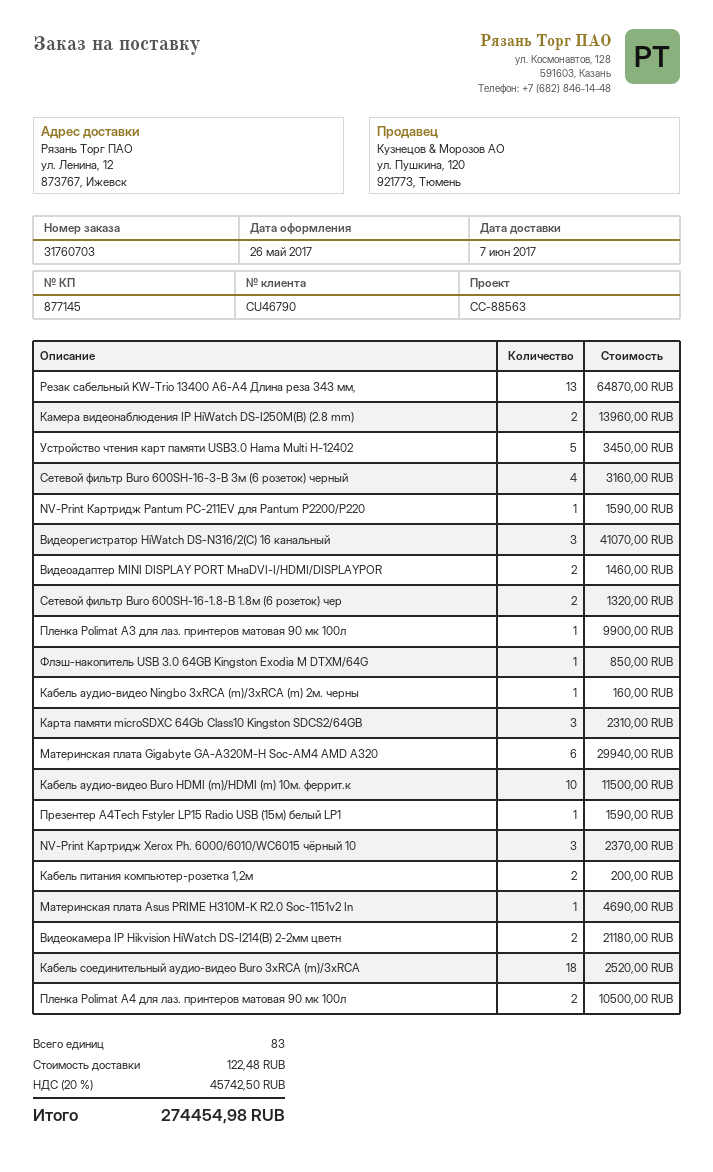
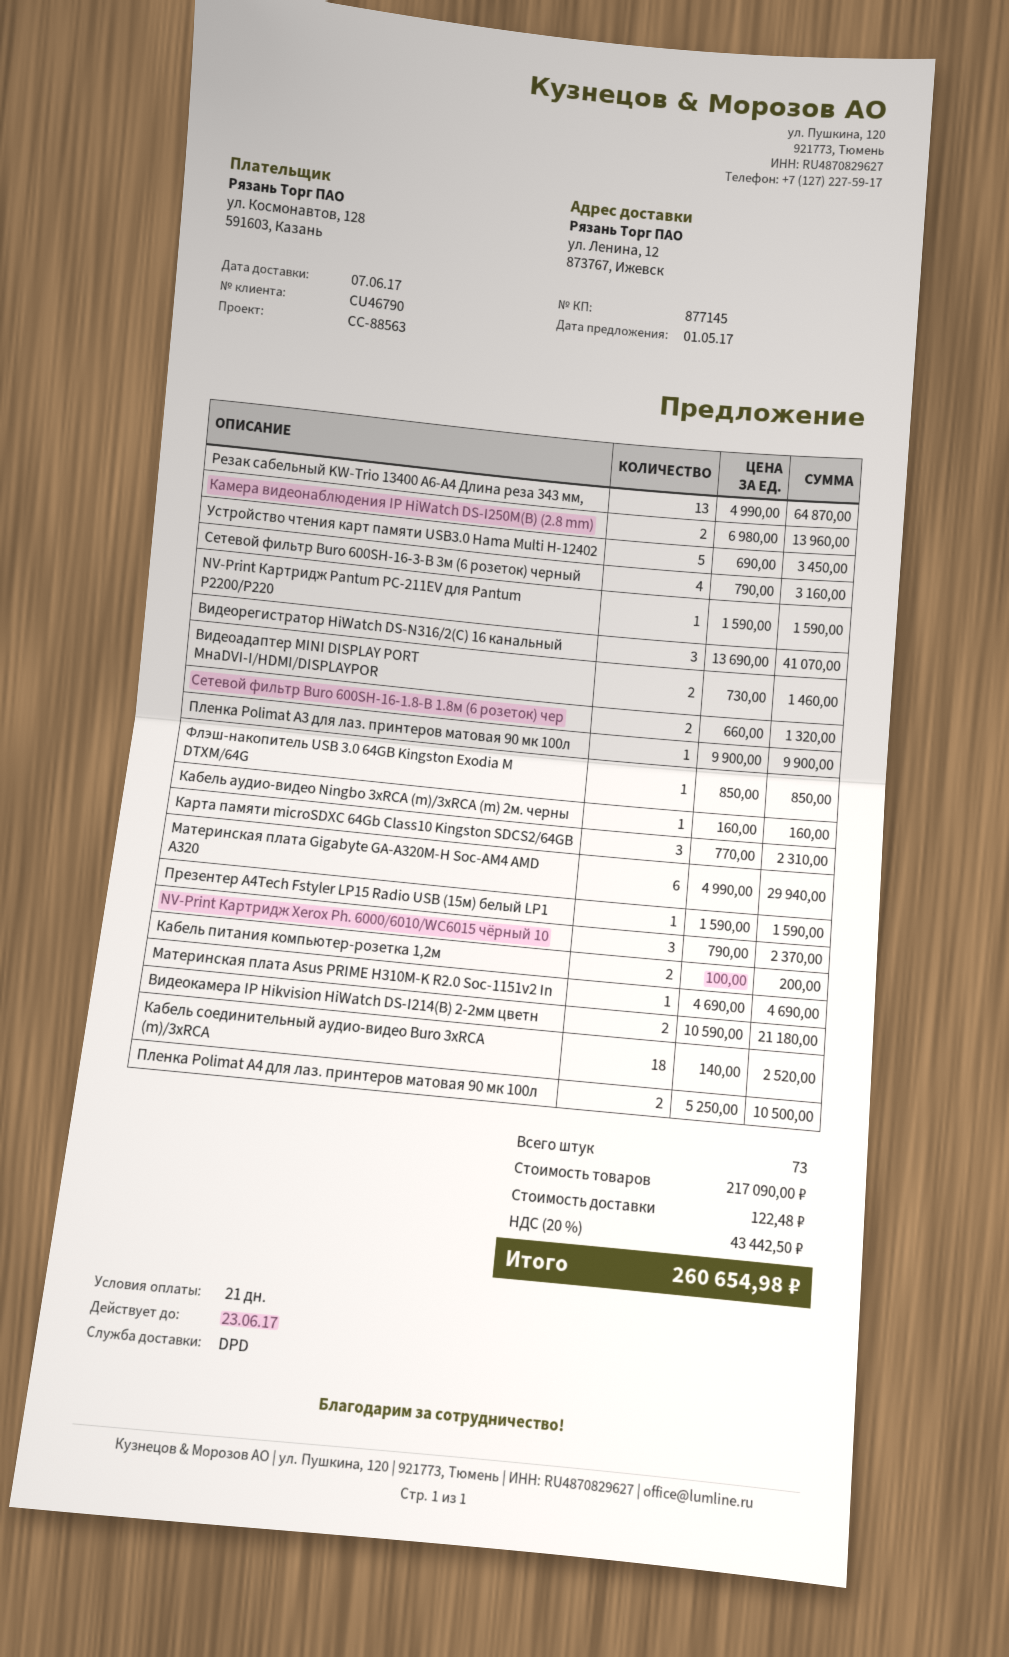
Кабель аудио-видео Buro HDMI (m)/HDMI (m) 10м. феррит.к: 10 for 11500.00 -> none
total quantity: 83 -> 73
tax: 20% = 45742.50 -> 20% = 43442.50
total: 274454.98 -> 260654.98

